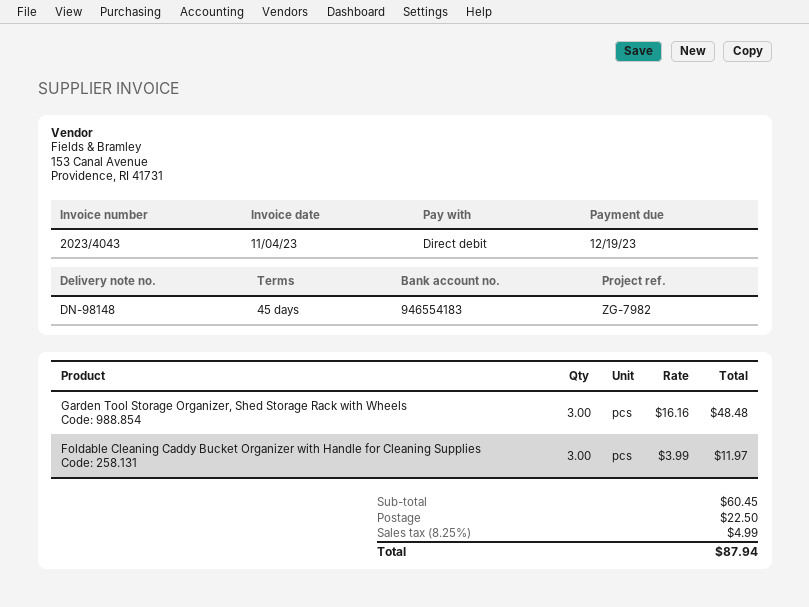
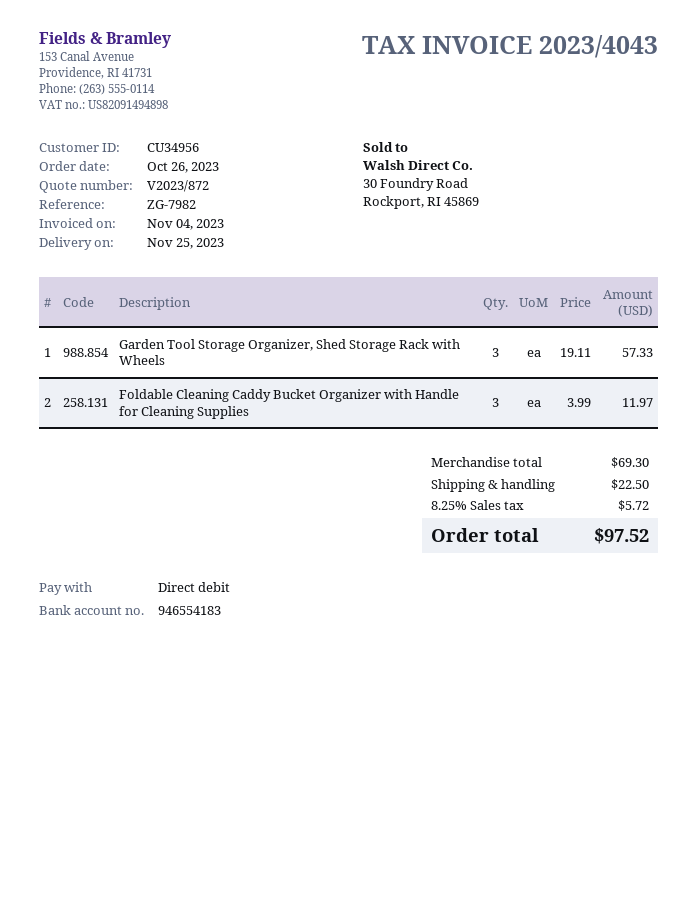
Garden Tool Storage Organizer, Shed Storage Rack with Wheels: 3 x 16.16 = 48.48 -> 3 x 19.11 = 57.33
subtotal: 60.45 -> 69.30
tax: 8.25% = 4.99 -> 8.25% = 5.72
total: 87.94 -> 97.52

